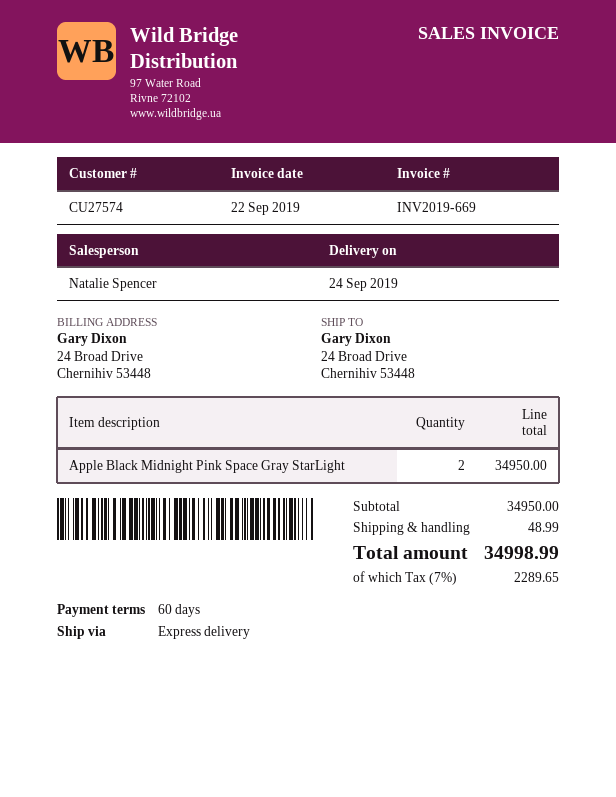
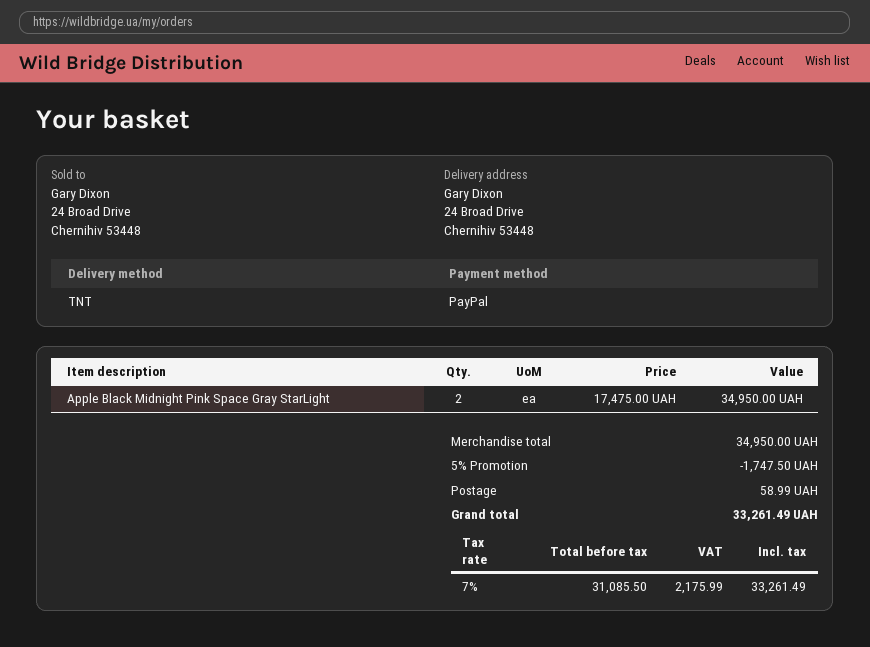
shipping method: express -> TNT
discount: none -> 5% = 1747.50
shipping: 48.99 -> 58.99
tax: 7% = 2289.65 -> 7% = 2175.99
total: 34998.99 -> 33261.49

